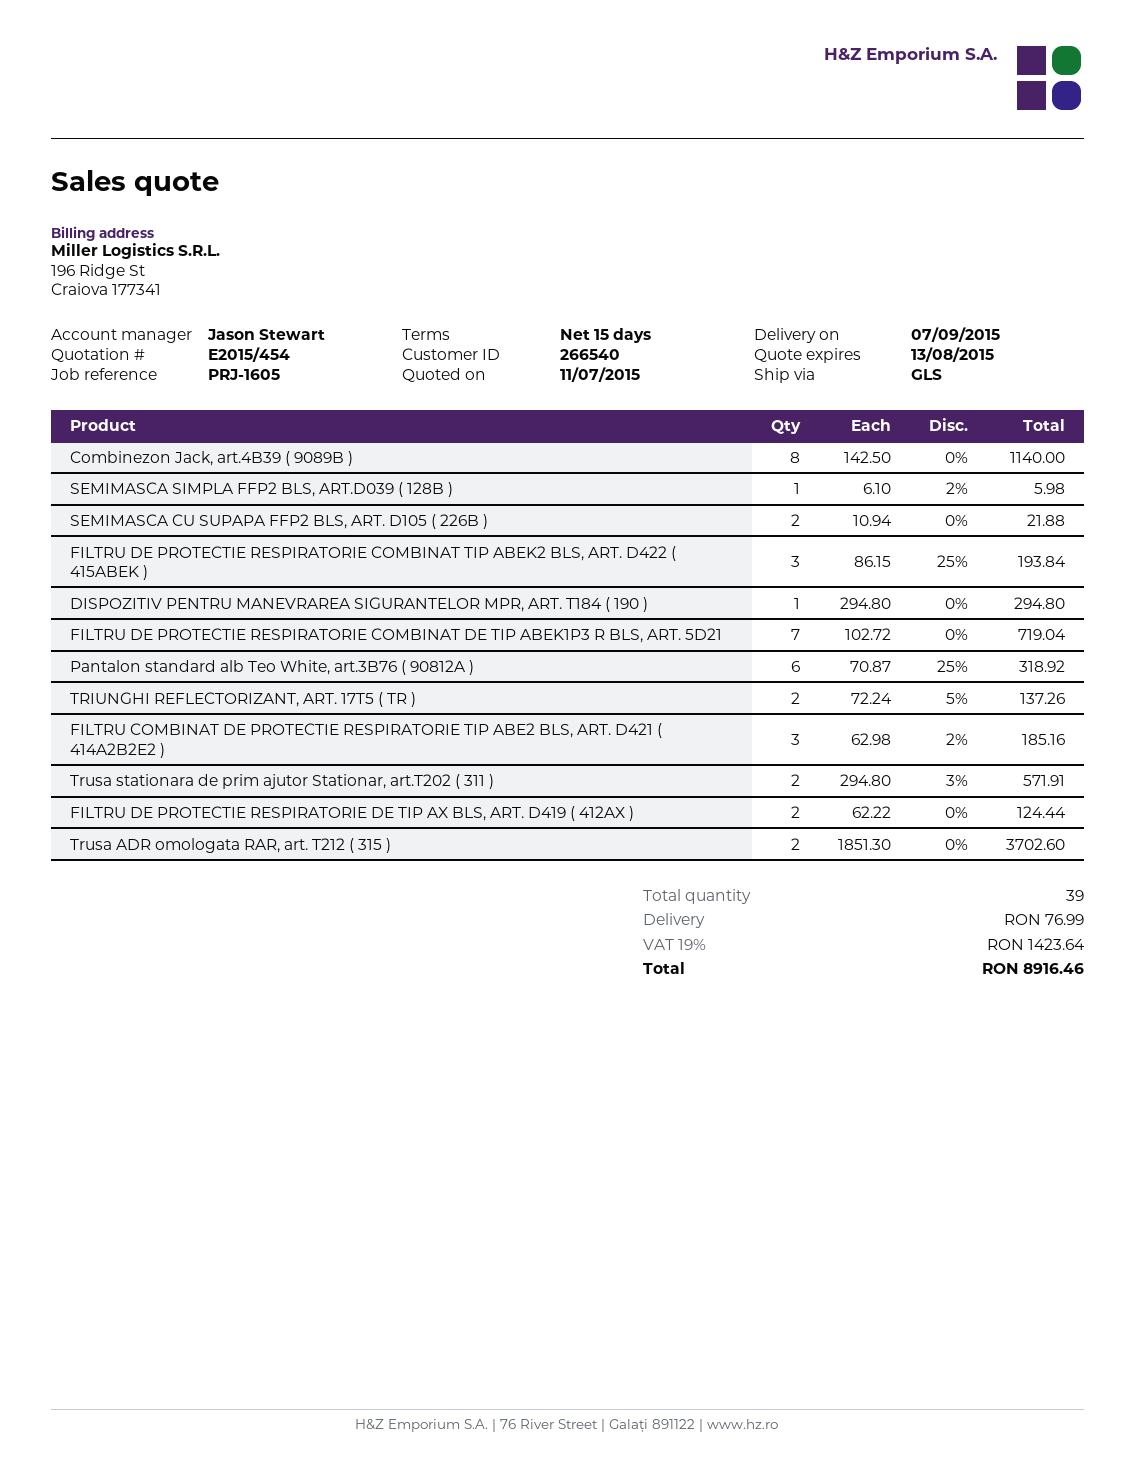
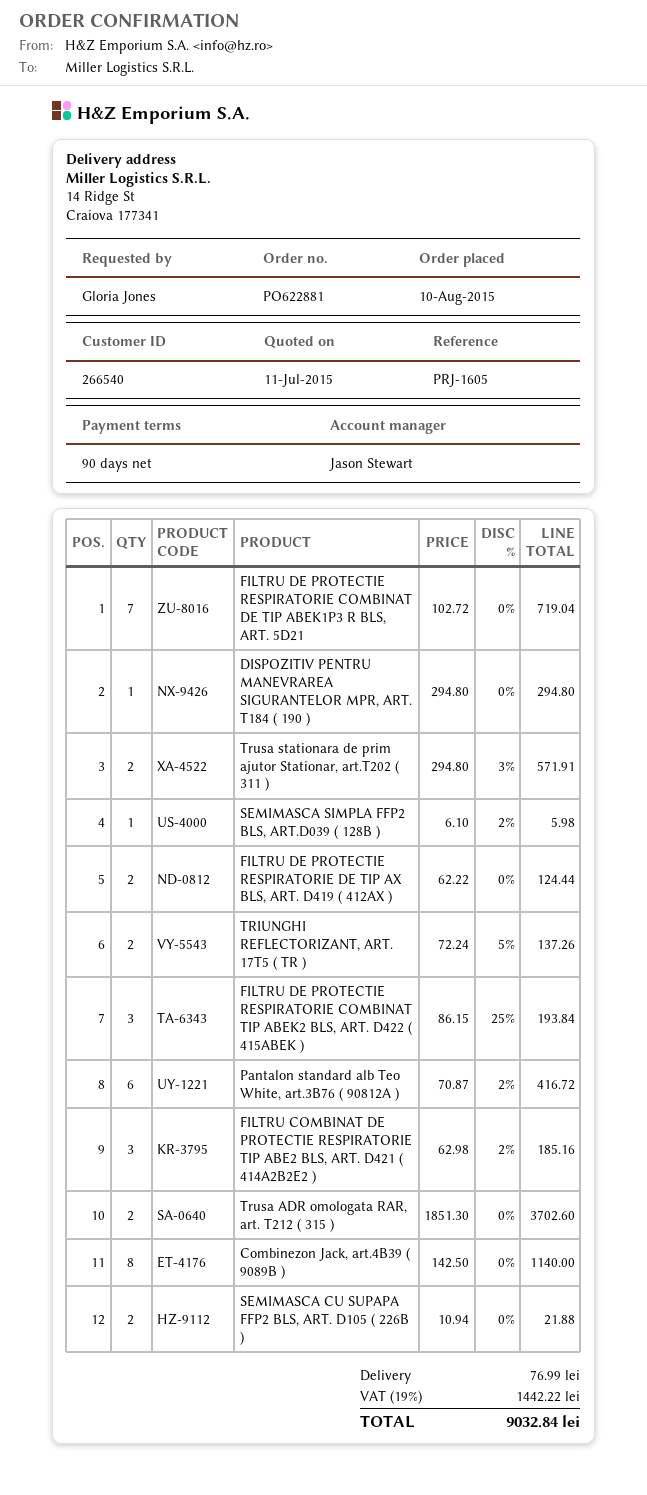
payment terms: 15 days -> 90 days
Pantalon standard alb Teo White, art.3B76 ( 90812A ): 6 x 70.87 - 25% = 318.92 -> 6 x 70.87 - 2% = 416.72
tax: 19% = 1423.64 -> 19% = 1442.22
total: 8916.46 -> 9032.84

